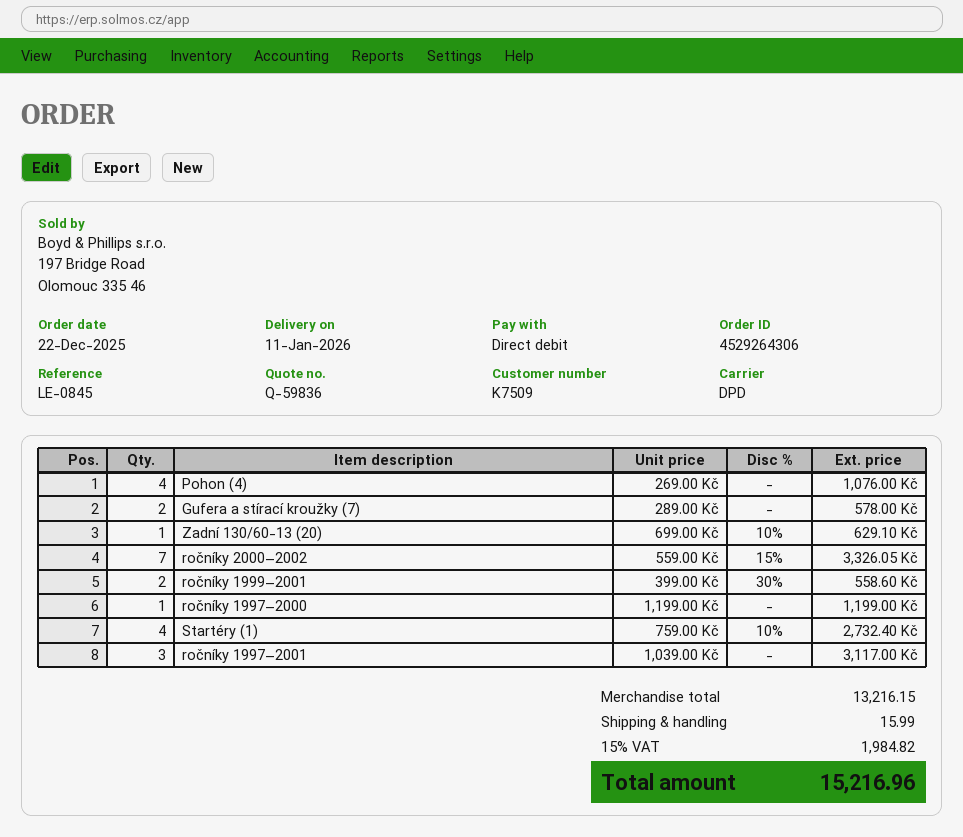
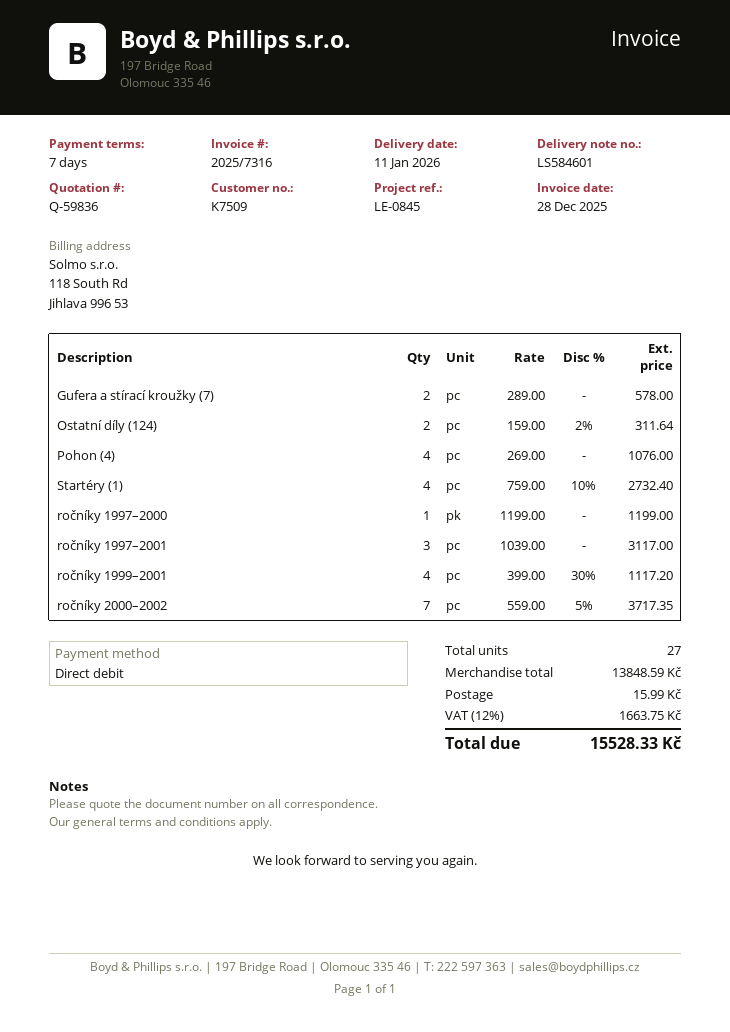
Zadní 130/60-13 (20): 1 x 699.00 - 10% = 629.10 -> none
ročníky 2000–2002: 7 x 559.00 - 15% = 3326.05 -> 7 x 559.00 - 5% = 3717.35
ročníky 1999–2001: 2 x 399.00 - 30% = 558.60 -> 4 x 399.00 - 30% = 1117.20
Ostatní díly (124): none -> 2 x 159.00 - 2% = 311.64
subtotal: 13216.15 -> 13848.59
tax: 15% = 1984.82 -> 12% = 1663.75
total: 15216.96 -> 15528.33

